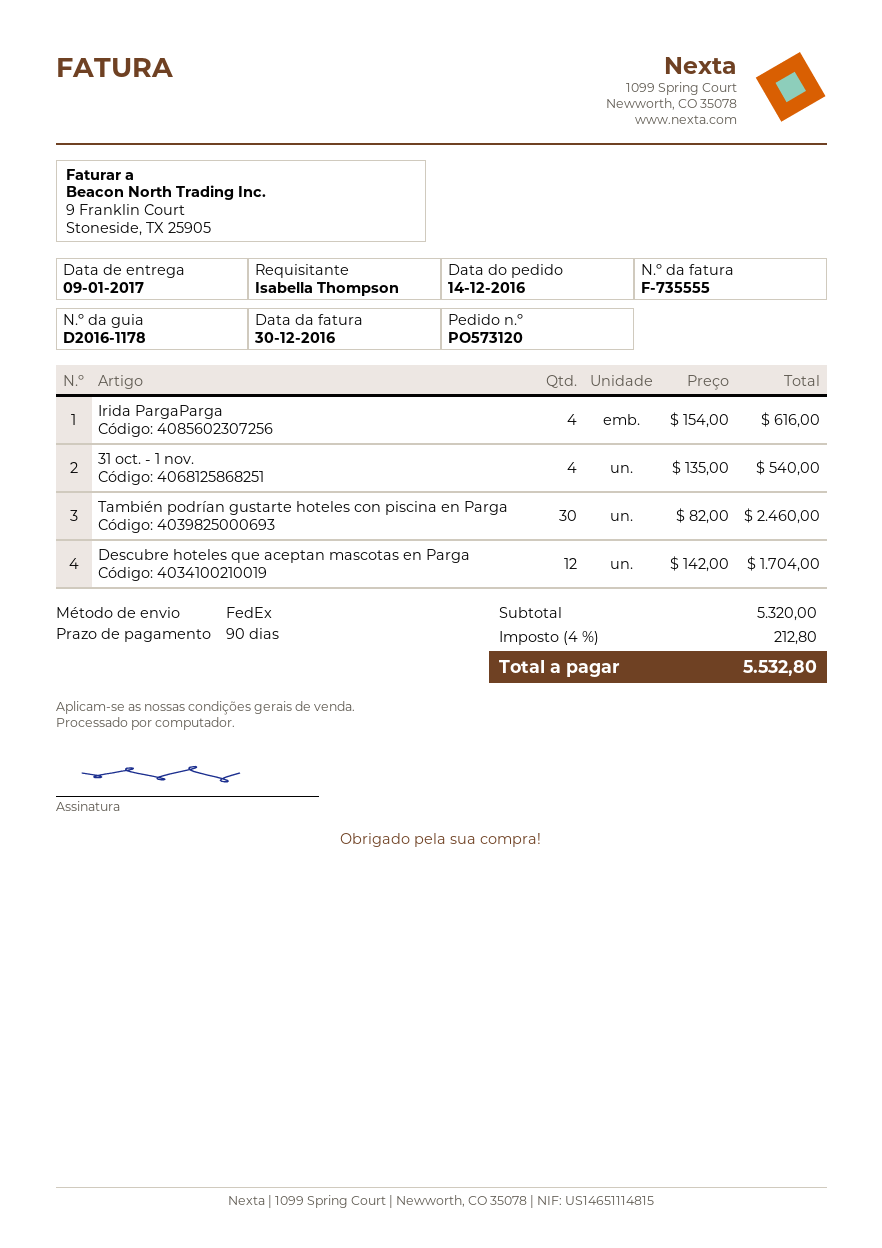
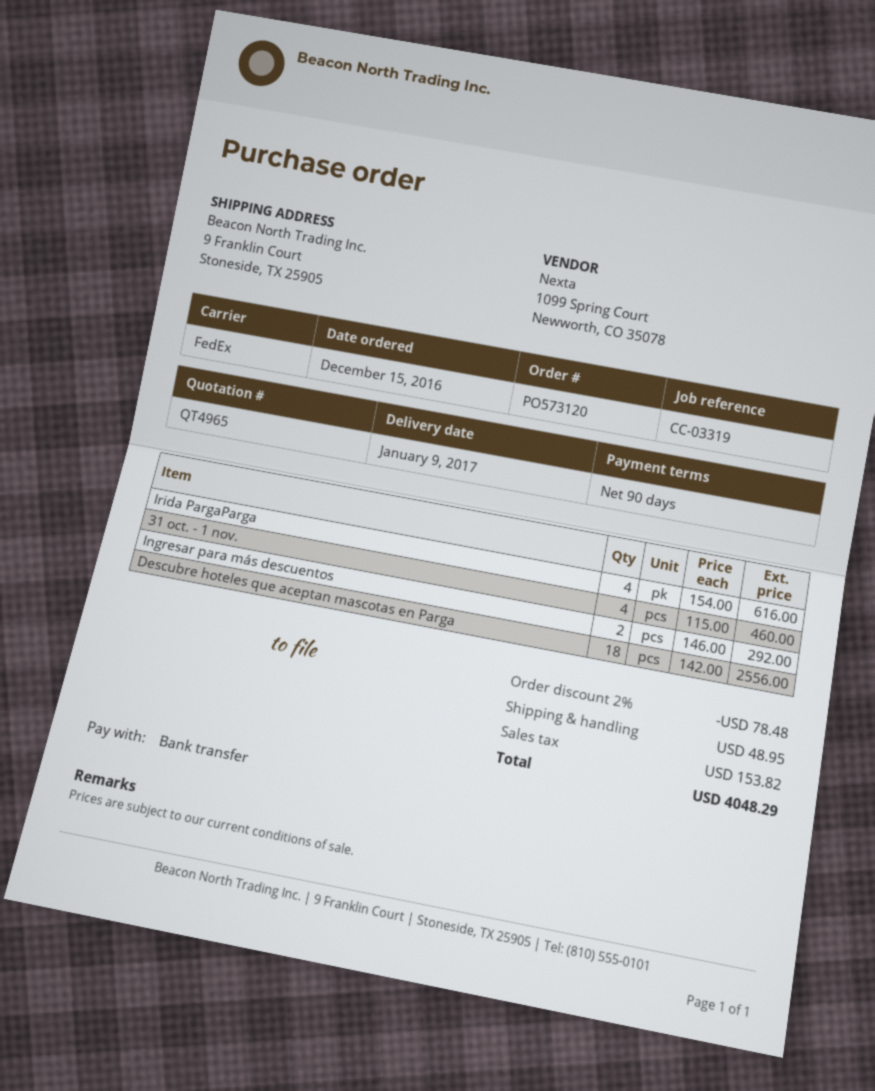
order date: 2016-12-14 -> 2016-12-15
31 oct. - 1 nov.: 4 x 135.00 = 540.00 -> 4 x 115.00 = 460.00
También podrían gustarte hoteles con piscina en Parga: 30 x 82.00 = 2460.00 -> none
Descubre hoteles que aceptan mascotas en Parga: 12 x 142.00 = 1704.00 -> 18 x 142.00 = 2556.00
Ingresar para más descuentos: none -> 2 x 146.00 = 292.00
discount: none -> 2% = 78.48
shipping: none -> 48.95
tax: 212.80 -> 153.82
total: 5532.80 -> 4048.29

